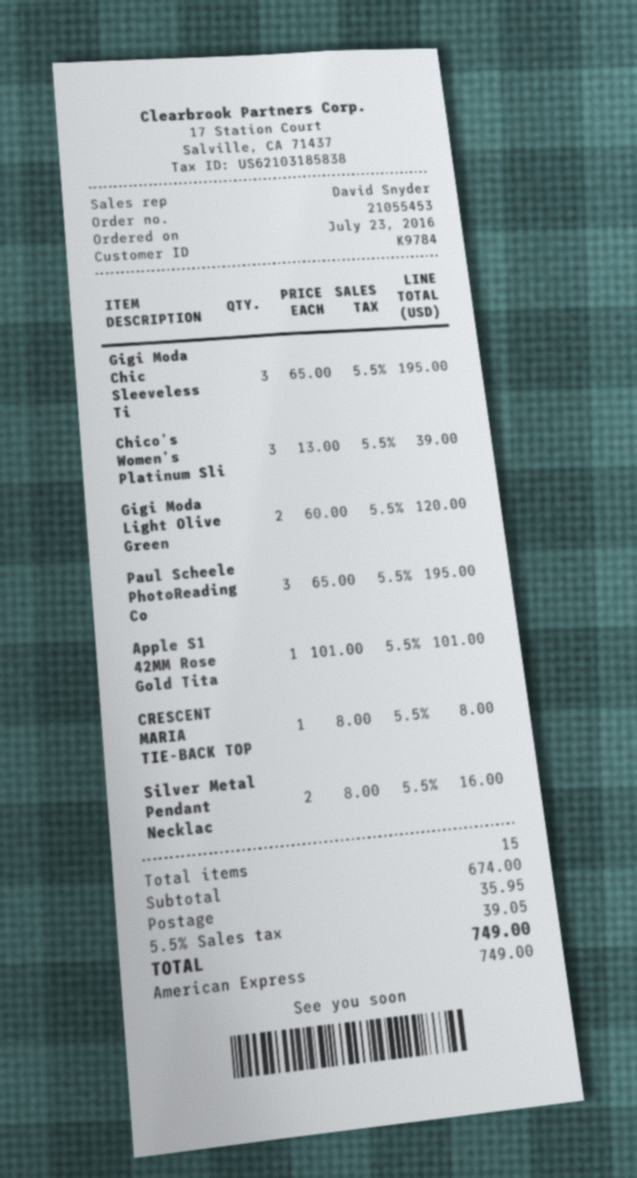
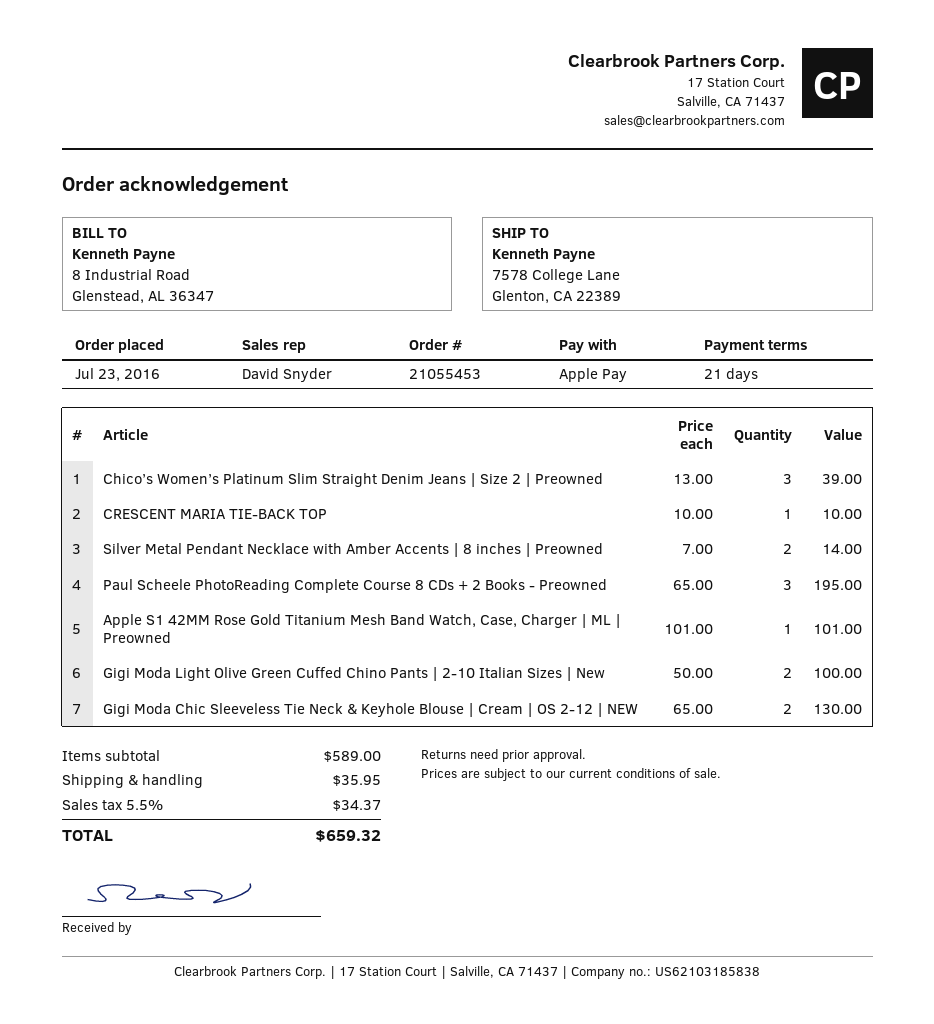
payment method: American Express -> Apple Pay
Gigi Moda Chic Sleeveless Ti: 3 x 65.00 = 195.00 -> 2 x 65.00 = 130.00
Gigi Moda Light Olive Green: 2 x 60.00 = 120.00 -> 2 x 50.00 = 100.00
CRESCENT MARIA TIE-BACK TOP: 1 x 8.00 = 8.00 -> 1 x 10.00 = 10.00
Silver Metal Pendant Necklac: 2 x 8.00 = 16.00 -> 2 x 7.00 = 14.00
subtotal: 674.00 -> 589.00
tax: 5.5% = 39.05 -> 5.5% = 34.37
total: 749.00 -> 659.32

